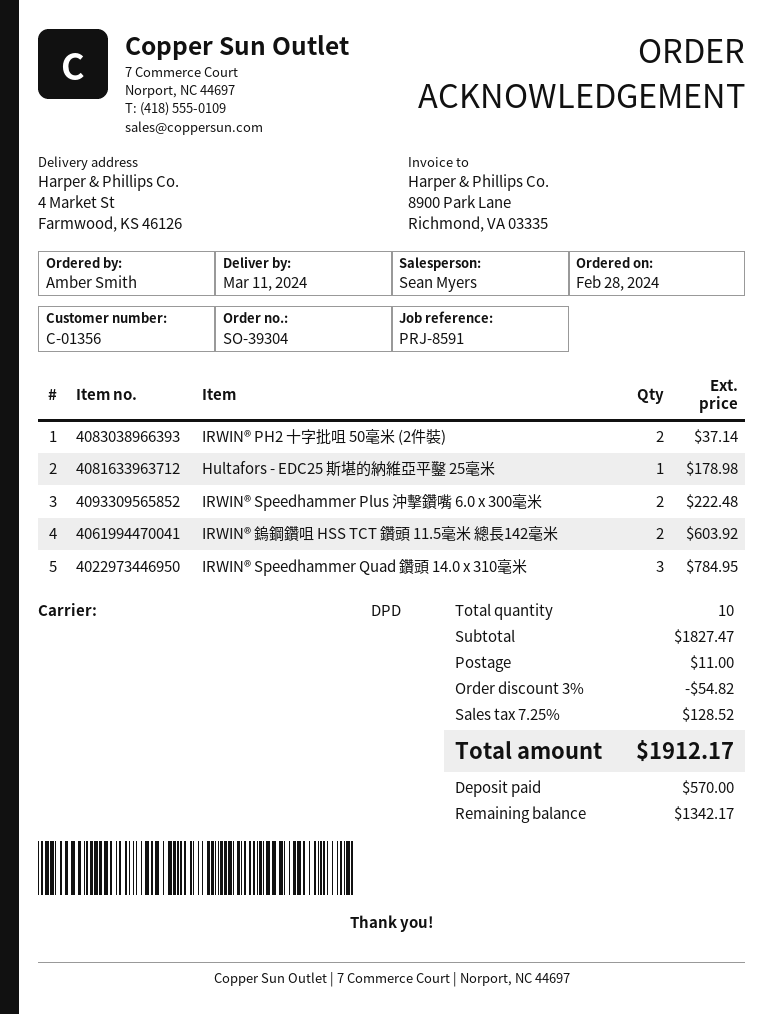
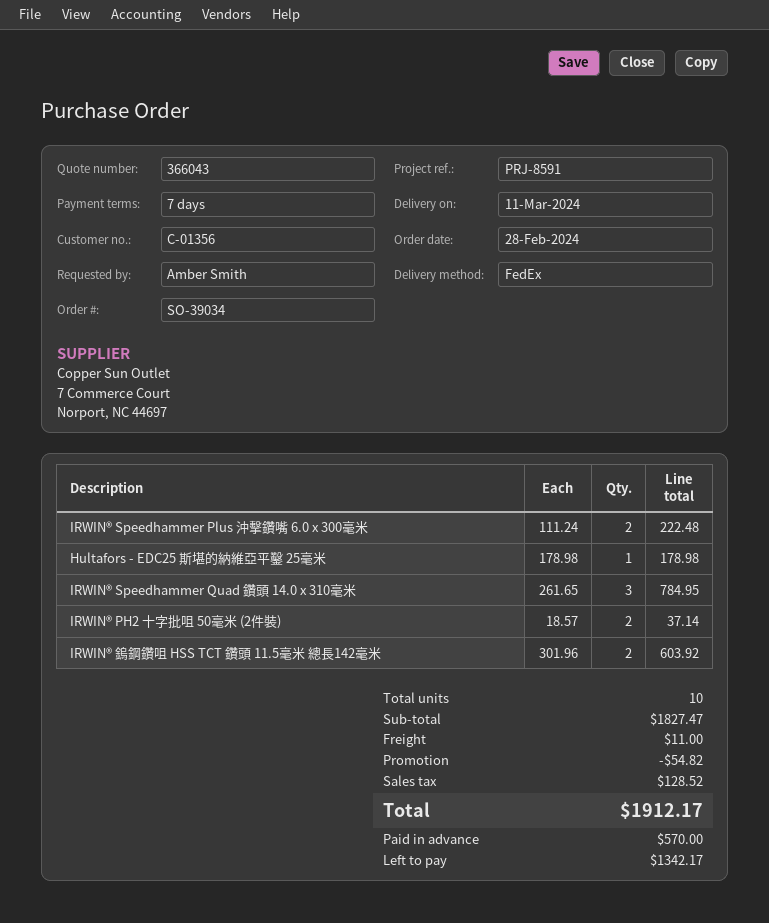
order number: SO-39304 -> SO-39034
shipping method: DPD -> FedEx

